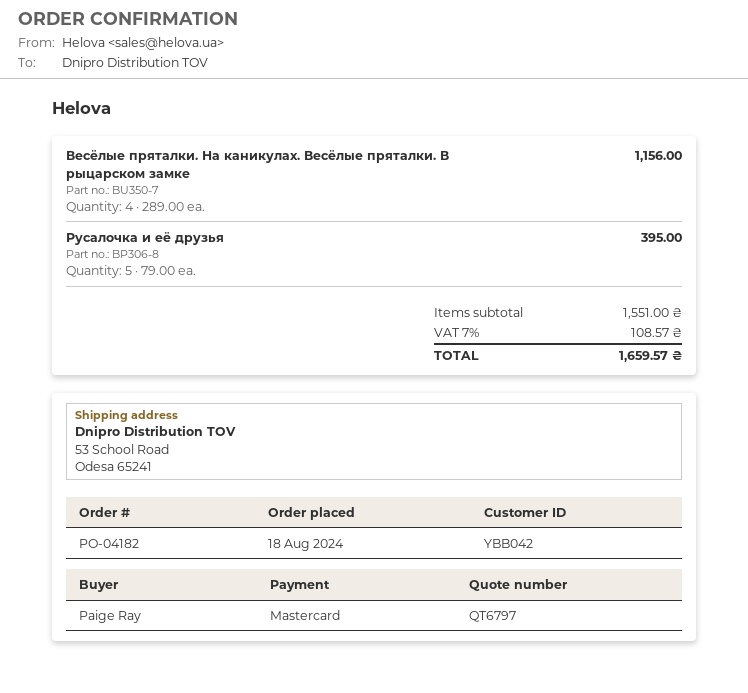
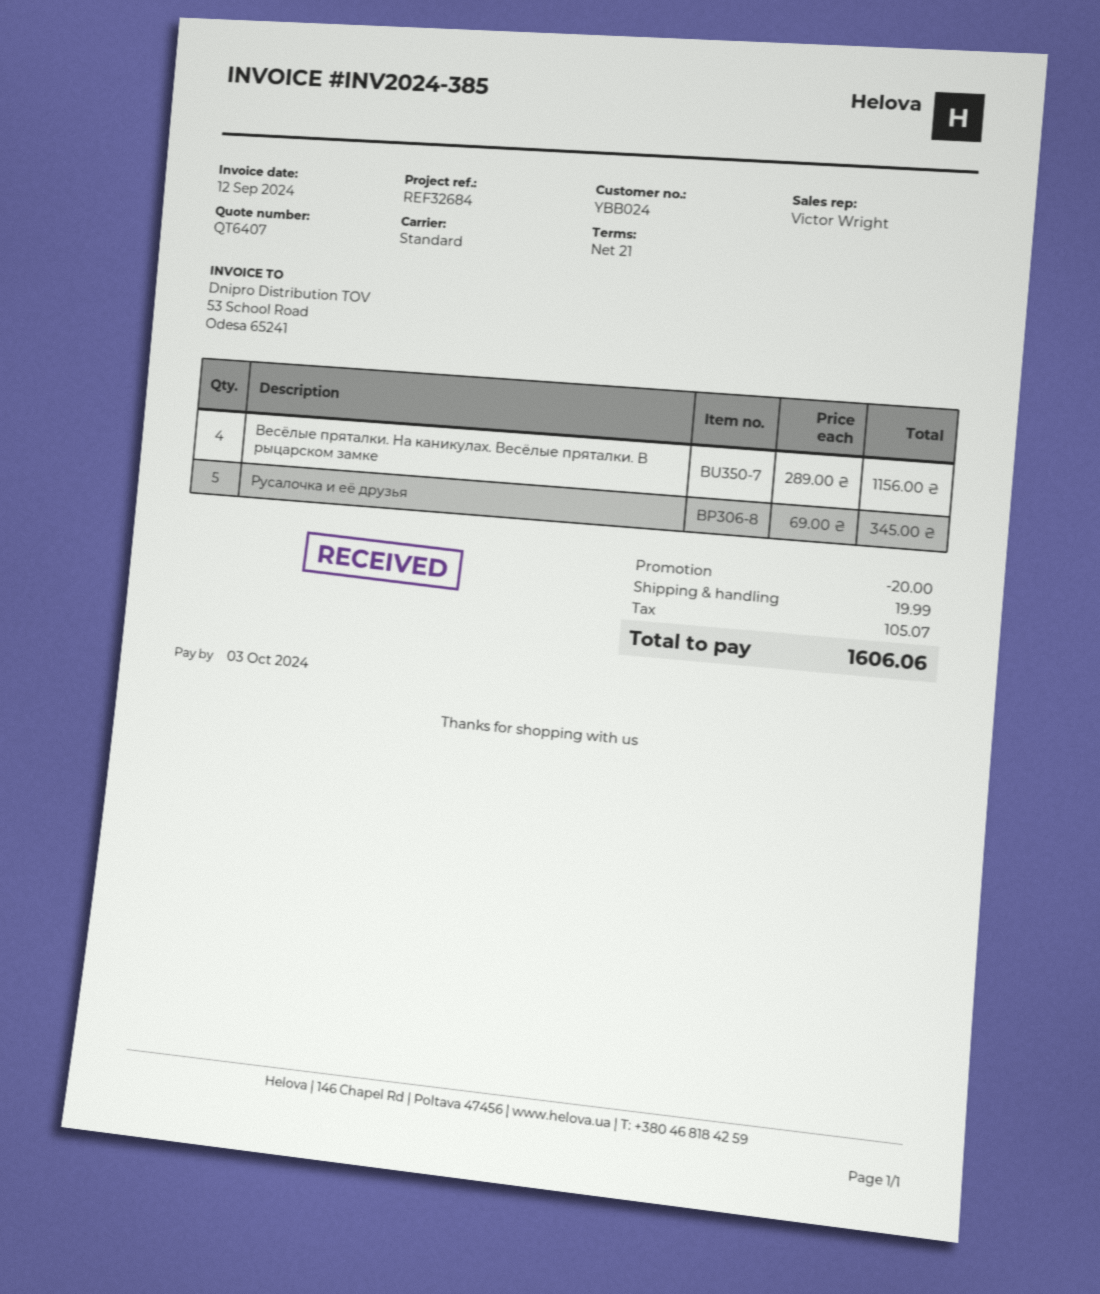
quote number: QT6797 -> QT6407
customer number: YBB042 -> YBB024
Русалочка и её друзья: 5 x 79.00 = 395.00 -> 5 x 69.00 = 345.00
discount: none -> 20.00
shipping: none -> 19.99
tax: 108.57 -> 105.07
total: 1659.57 -> 1606.06

